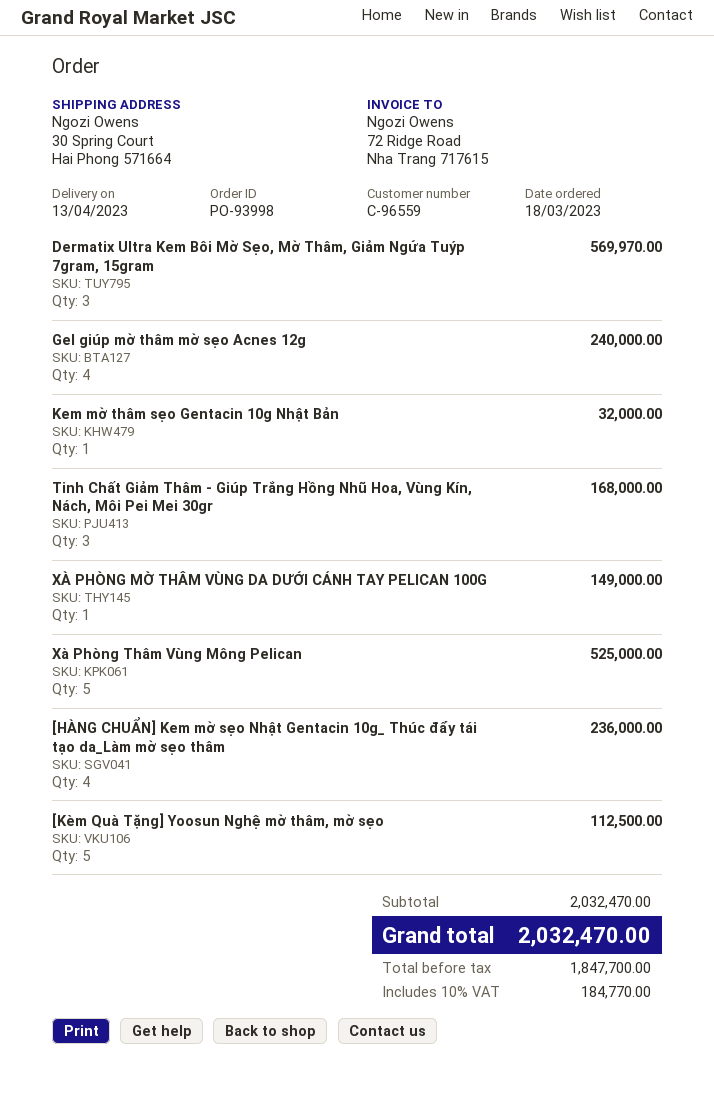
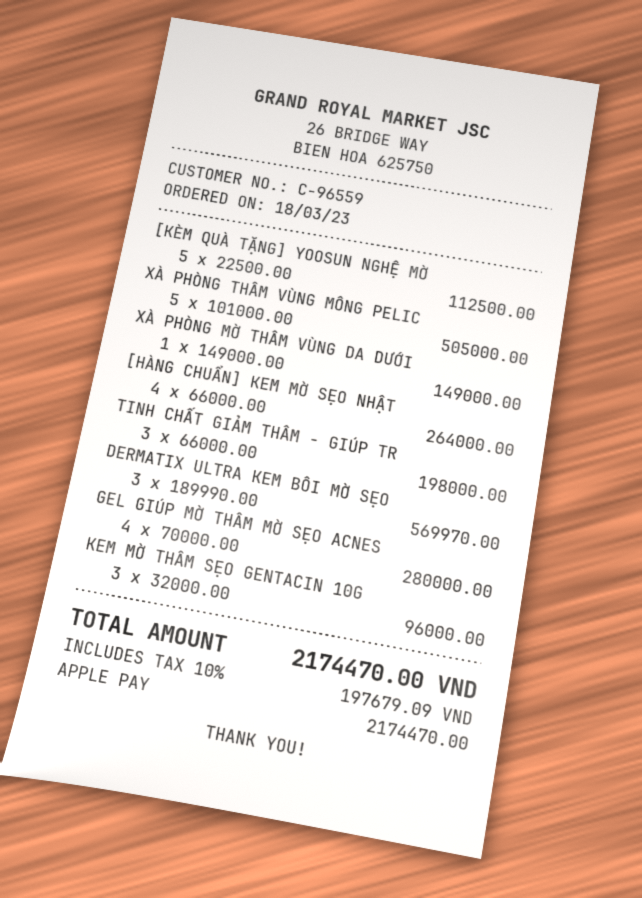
Gel giúp mờ thâm mờ sẹo Acnes 12g: 4 for 240000.00 -> 4 for 280000.00
Kem mờ thâm sẹo Gentacin 10g Nhật Bản: 1 for 32000.00 -> 3 for 96000.00
Tinh Chất Giảm Thâm - Giúp Trắng Hồng Nhũ Hoa, Vùng Kín, Nách, Môi Pei Mei 30gr: 3 for 168000.00 -> 3 for 198000.00
Xà Phòng Thâm Vùng Mông Pelican: 5 for 525000.00 -> 5 for 505000.00
[HÀNG CHUẨN] Kem mờ sẹo Nhật Gentacin 10g_ Thúc đẩy tái tạo da_Làm mờ sẹo thâm: 4 for 236000.00 -> 4 for 264000.00
tax: 10% = 184770.00 -> 10% = 197679.09
total: 2032470.00 -> 2174470.00

